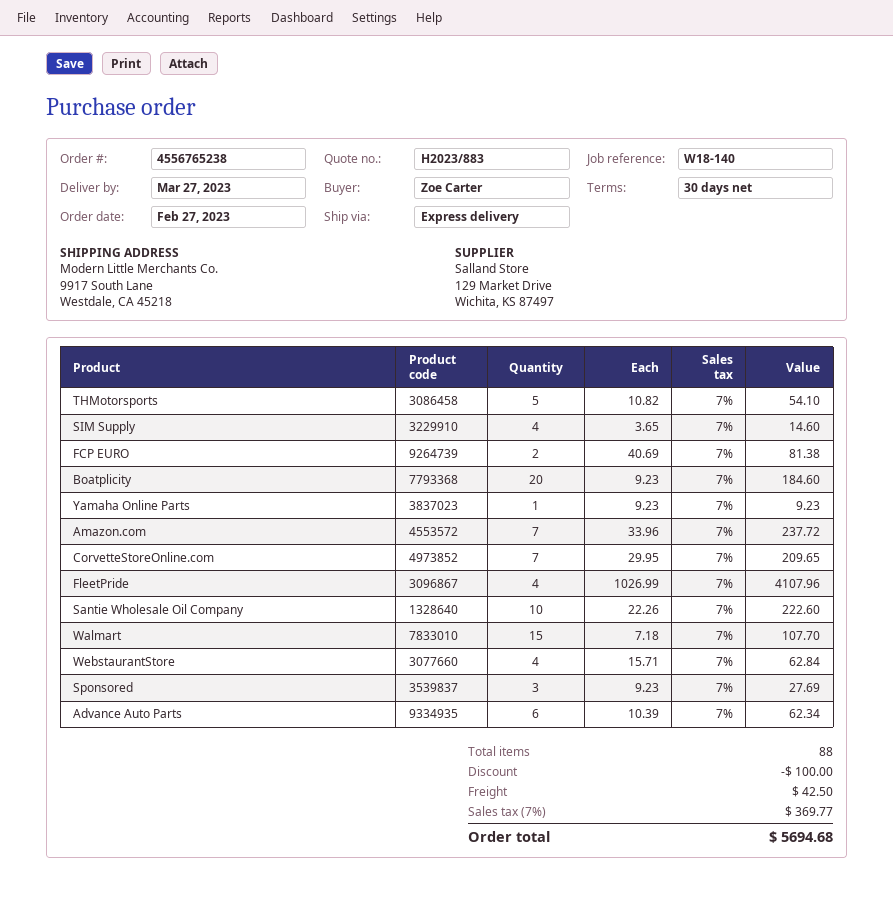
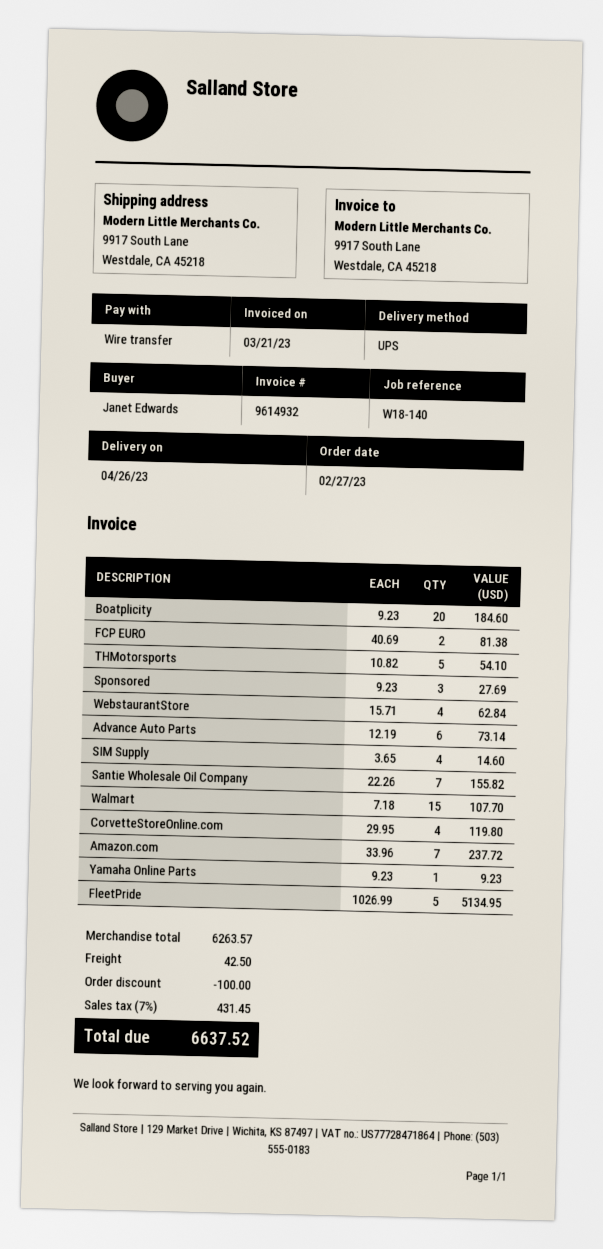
delivery date: 2023-03-27 -> 2023-04-26
ordered by: Zoe Carter -> Janet Edwards
shipping method: express -> UPS
CorvetteStoreOnline.com: 7 x 29.95 = 209.65 -> 4 x 29.95 = 119.80
FleetPride: 4 x 1026.99 = 4107.96 -> 5 x 1026.99 = 5134.95
Santie Wholesale Oil Company: 10 x 22.26 = 222.60 -> 7 x 22.26 = 155.82
Advance Auto Parts: 6 x 10.39 = 62.34 -> 6 x 12.19 = 73.14
tax: 7% = 369.77 -> 7% = 431.45
total: 5694.68 -> 6637.52

